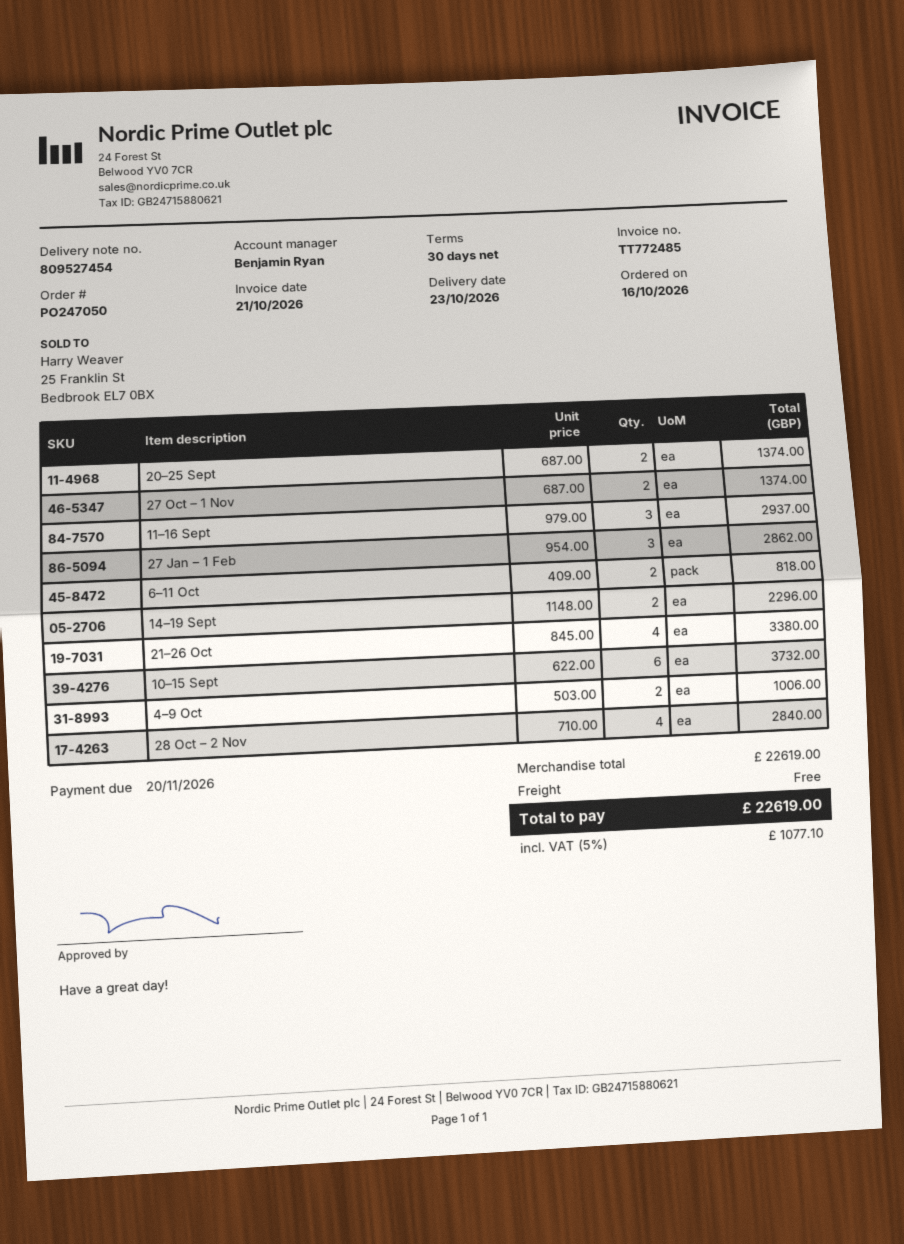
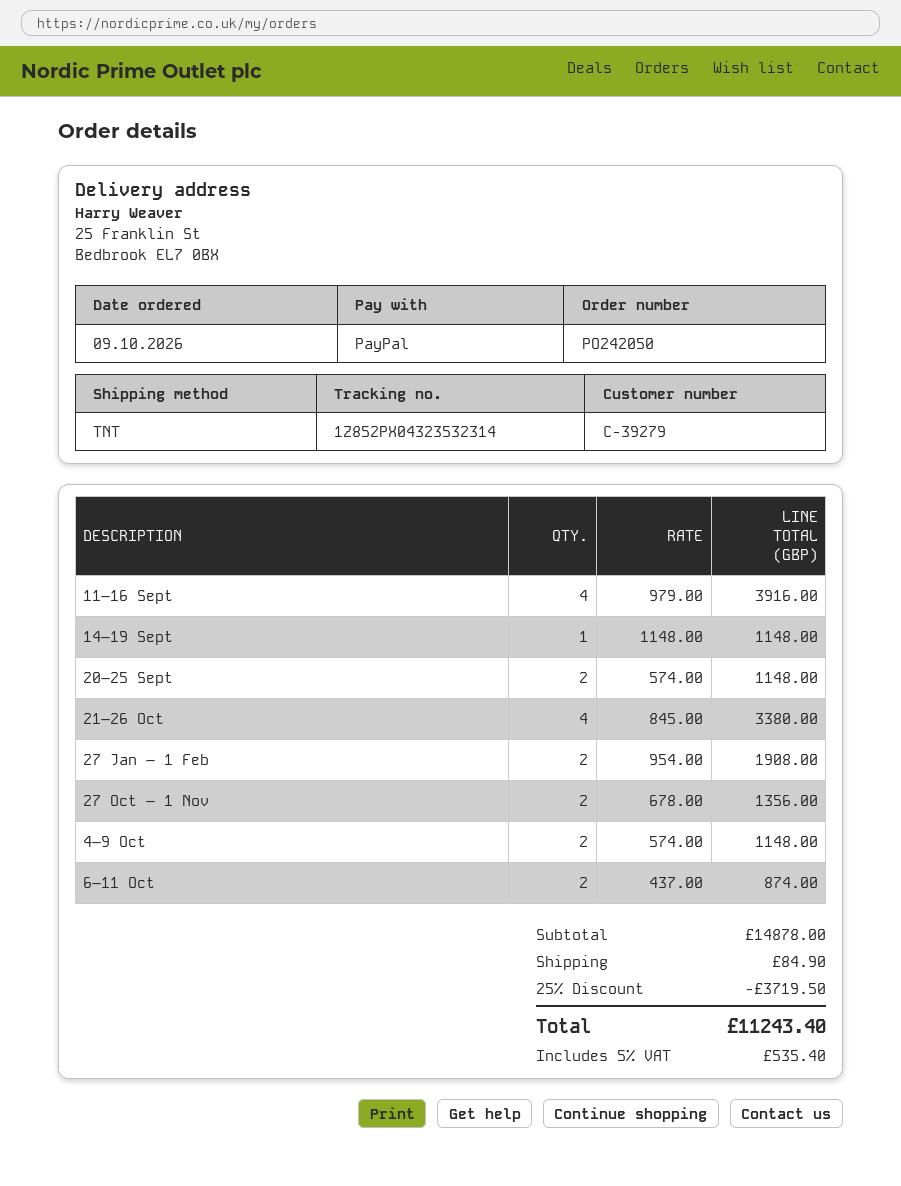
order number: PO247050 -> PO242050
order date: 2026-10-16 -> 2026-10-09
20–25 Sept: 2 x 687.00 = 1374.00 -> 2 x 574.00 = 1148.00
27 Oct – 1 Nov: 2 x 687.00 = 1374.00 -> 2 x 678.00 = 1356.00
11–16 Sept: 3 x 979.00 = 2937.00 -> 4 x 979.00 = 3916.00
27 Jan – 1 Feb: 3 x 954.00 = 2862.00 -> 2 x 954.00 = 1908.00
6–11 Oct: 2 x 409.00 = 818.00 -> 2 x 437.00 = 874.00
14–19 Sept: 2 x 1148.00 = 2296.00 -> 1 x 1148.00 = 1148.00
10–15 Sept: 6 x 622.00 = 3732.00 -> none
4–9 Oct: 2 x 503.00 = 1006.00 -> 2 x 574.00 = 1148.00
28 Oct – 2 Nov: 4 x 710.00 = 2840.00 -> none
subtotal: 22619.00 -> 14878.00
discount: none -> 25% = 3719.50
shipping: 0.00 -> 84.90
tax: 5% = 1077.10 -> 5% = 535.40
total: 22619.00 -> 11243.40

